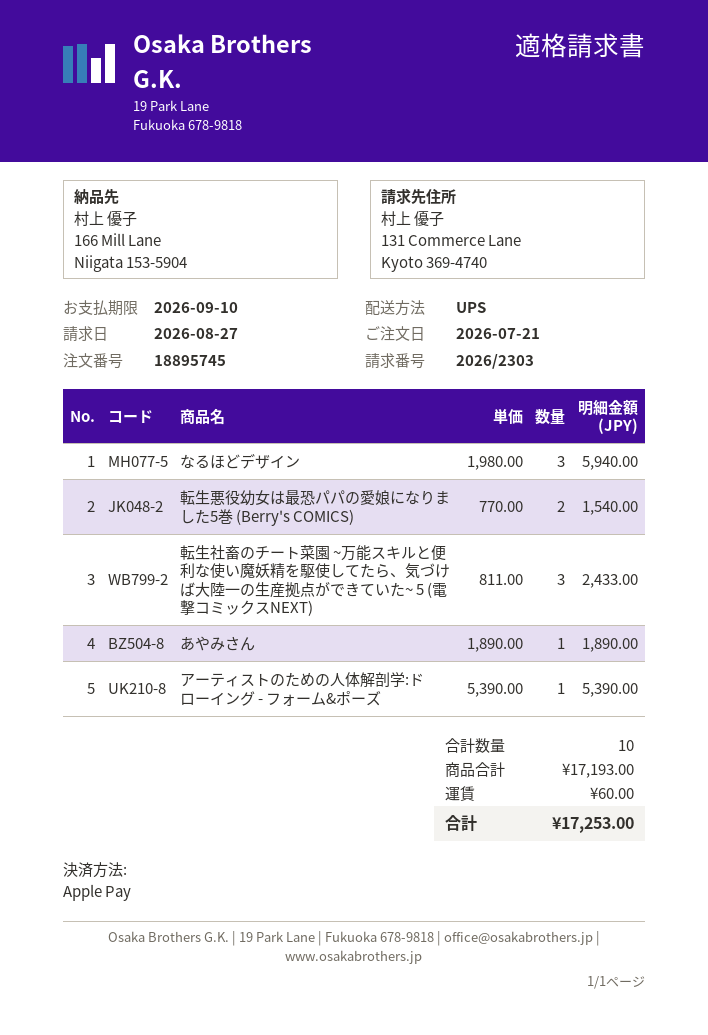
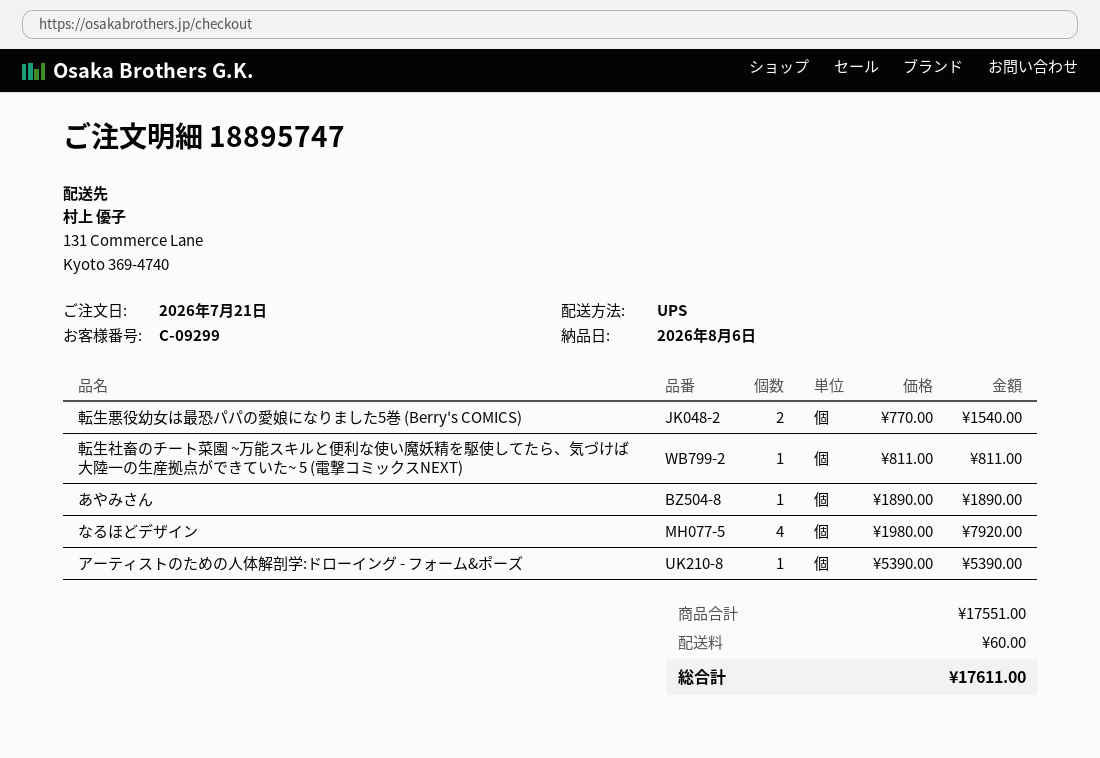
order number: 18895745 -> 18895747
ship to: 166 Mill Lane, Niigata 153-5904 -> 131 Commerce Lane, Kyoto 369-4740
なるほどデザイン: 3 x 1980.00 = 5940.00 -> 4 x 1980.00 = 7920.00
転生社畜のチート菜園 ~万能スキルと便利な使い魔妖精を駆使してたら、気づけば大陸一の生産拠点ができていた~ 5 (電撃コミックスNEXT): 3 x 811.00 = 2433.00 -> 1 x 811.00 = 811.00
subtotal: 17193.00 -> 17551.00
total: 17253.00 -> 17611.00

